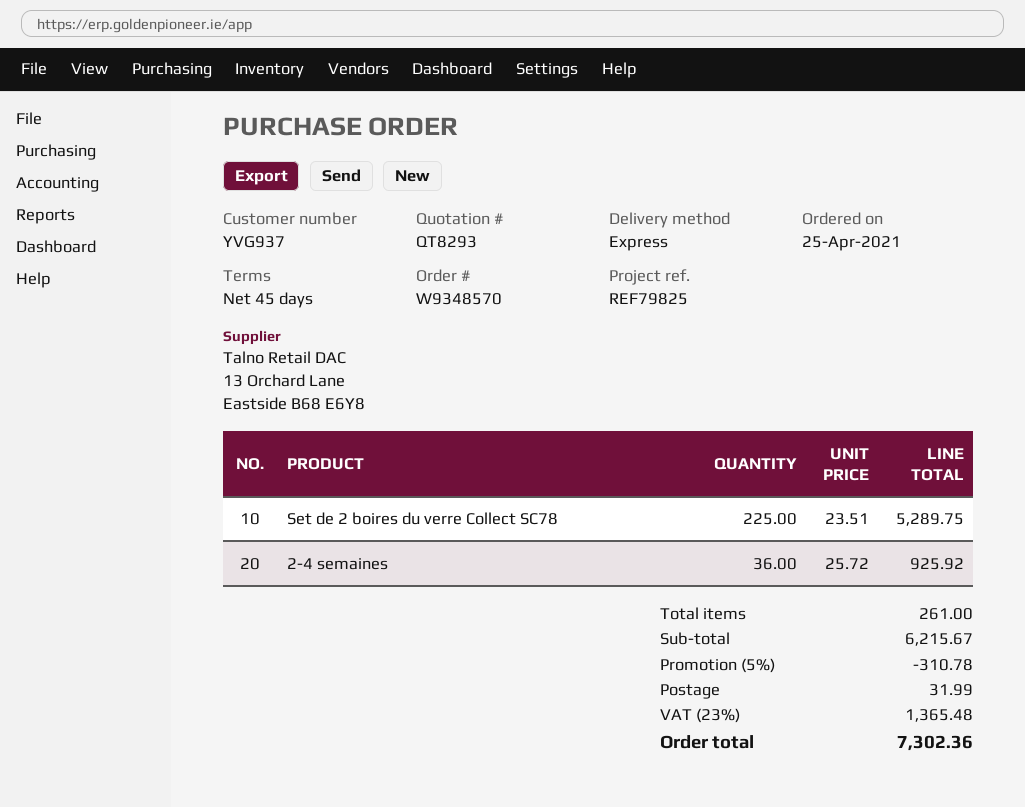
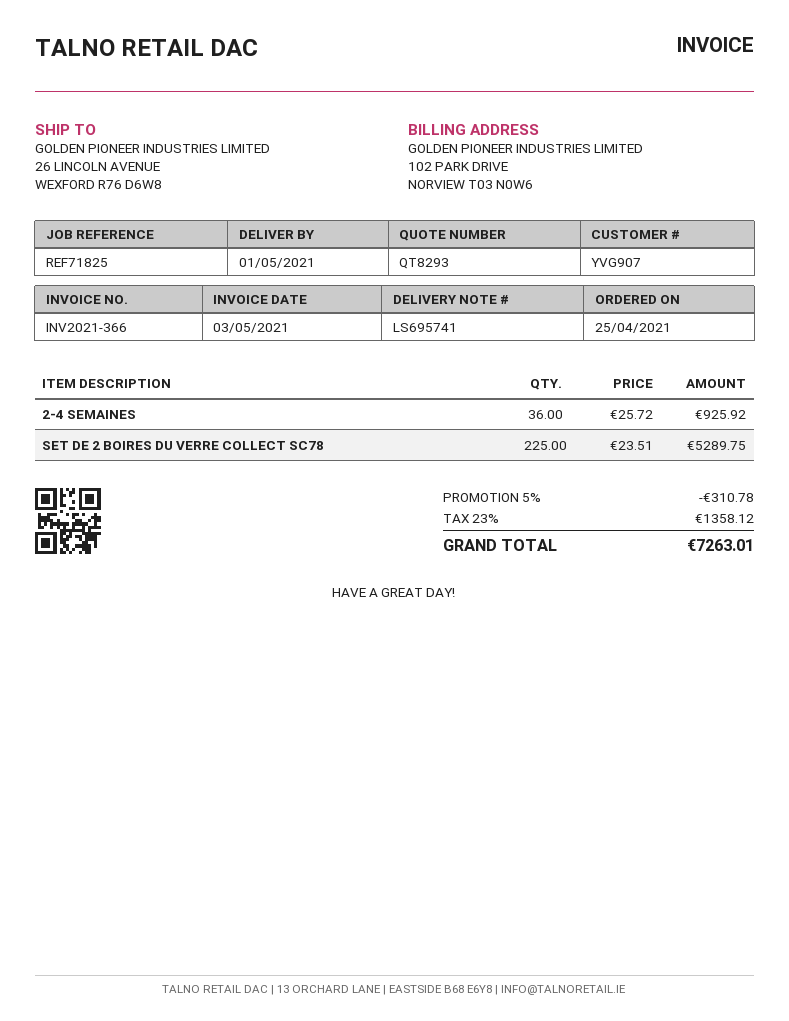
customer number: YVG937 -> YVG907
reference: REF79825 -> REF71825
shipping: 31.99 -> none
tax: 23% = 1365.48 -> 23% = 1358.12
total: 7302.36 -> 7263.01

